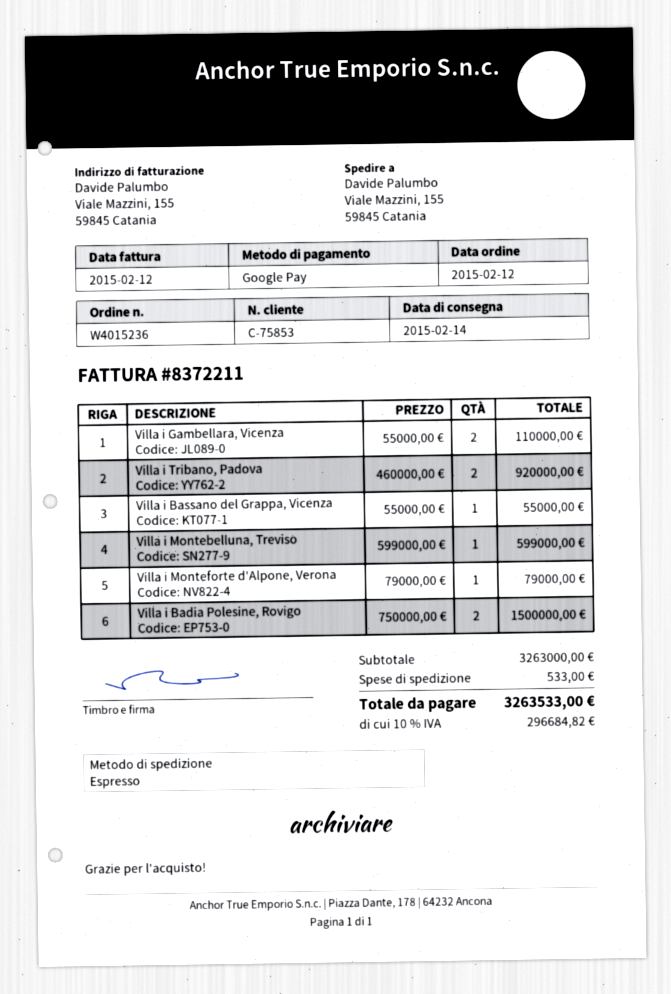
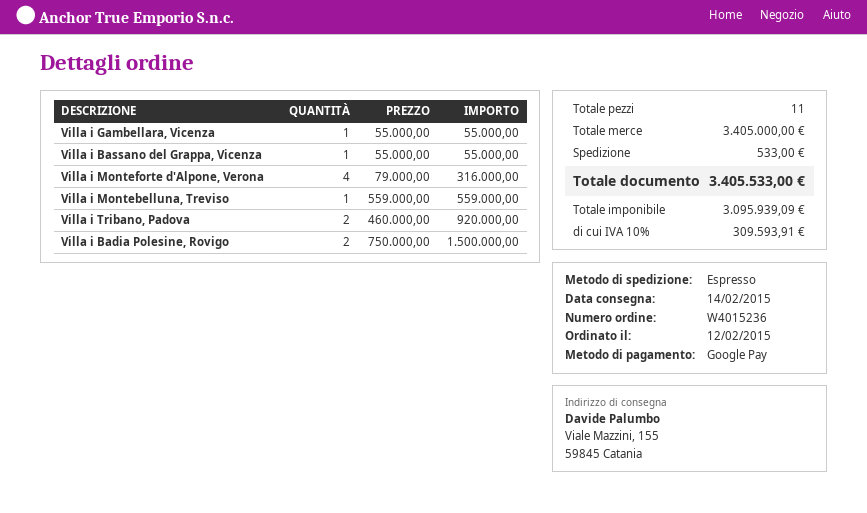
Villa i Gambellara, Vicenza: 2 x 55000.00 = 110000.00 -> 1 x 55000.00 = 55000.00
Villa i Montebelluna, Treviso: 1 x 599000.00 = 599000.00 -> 1 x 559000.00 = 559000.00
Villa i Monteforte d'Alpone, Verona: 1 x 79000.00 = 79000.00 -> 4 x 79000.00 = 316000.00
subtotal: 3263000.00 -> 3405000.00
tax: 10% = 296684.82 -> 10% = 309593.91
total: 3263533.00 -> 3405533.00

